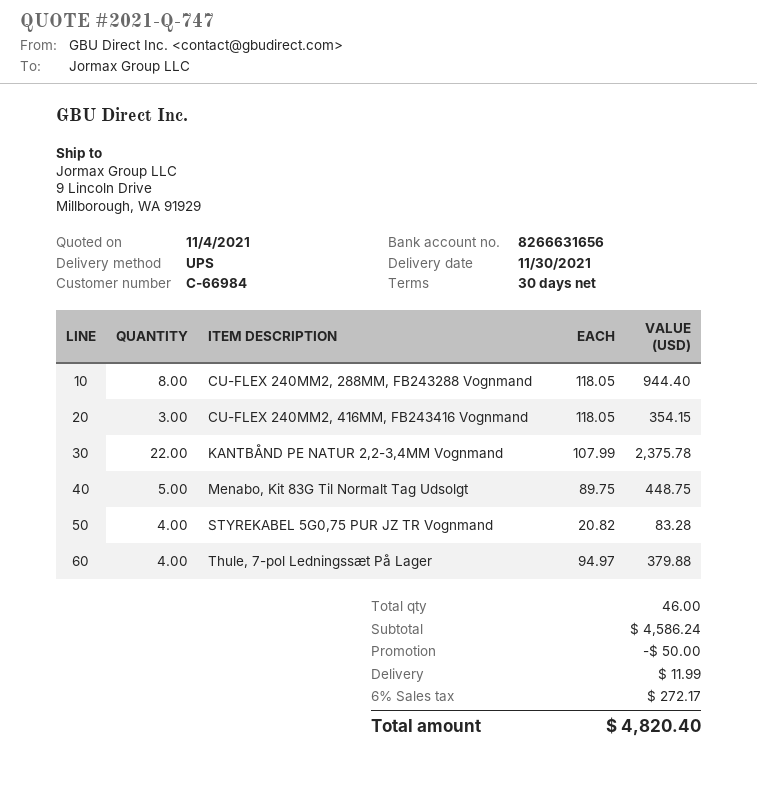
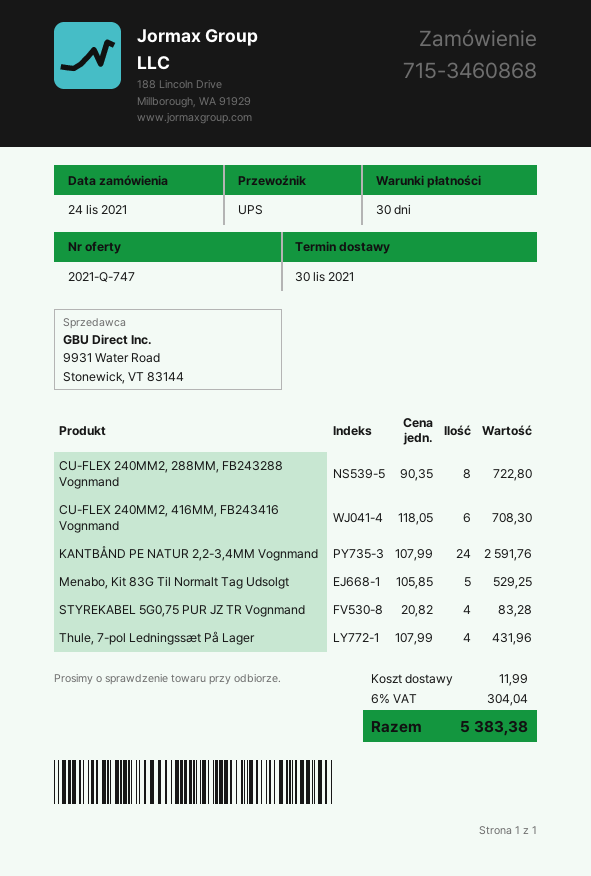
CU-FLEX 240MM2, 288MM, FB243288 Vognmand: 8 x 118.05 = 944.40 -> 8 x 90.35 = 722.80
CU-FLEX 240MM2, 416MM, FB243416 Vognmand: 3 x 118.05 = 354.15 -> 6 x 118.05 = 708.30
KANTBÅND PE NATUR 2,2-3,4MM Vognmand: 22 x 107.99 = 2375.78 -> 24 x 107.99 = 2591.76
Menabo, Kit 83G Til Normalt Tag Udsolgt: 5 x 89.75 = 448.75 -> 5 x 105.85 = 529.25
Thule, 7-pol Ledningssæt På Lager: 4 x 94.97 = 379.88 -> 4 x 107.99 = 431.96
discount: 50.00 -> none
tax: 6% = 272.17 -> 6% = 304.04
total: 4820.40 -> 5383.38

